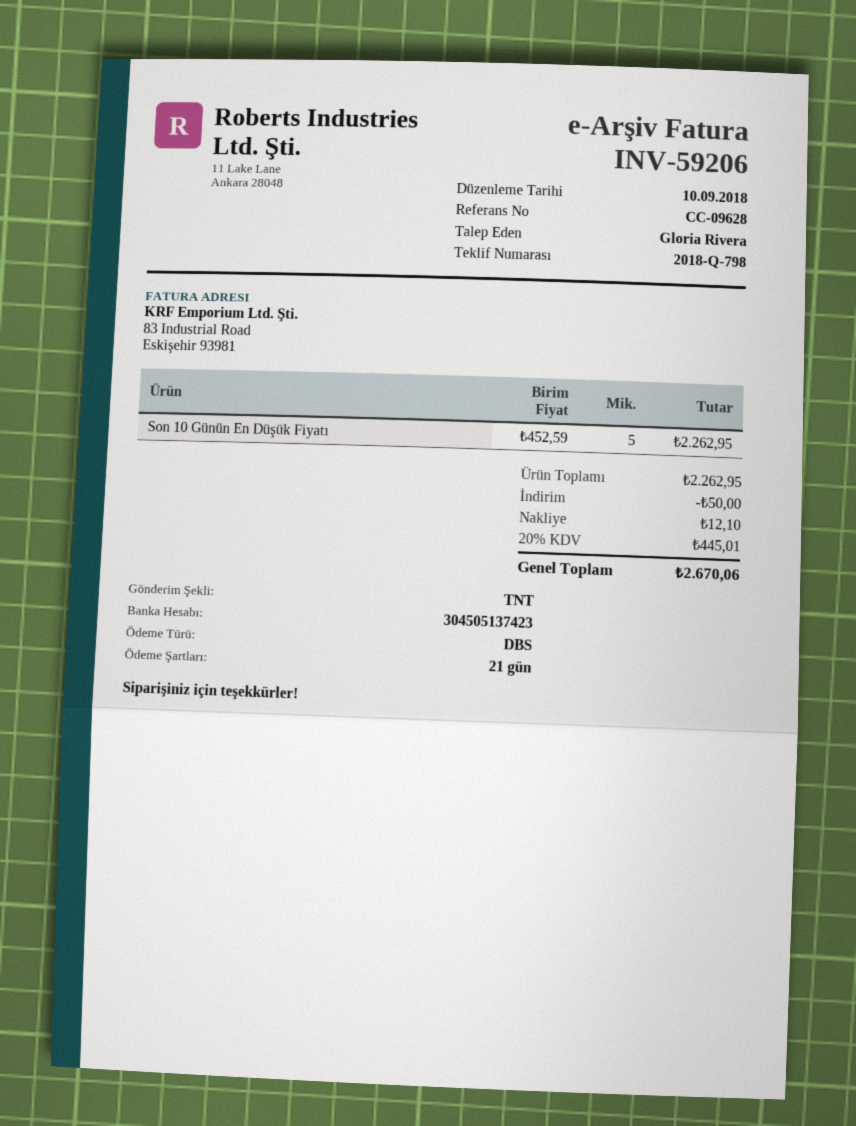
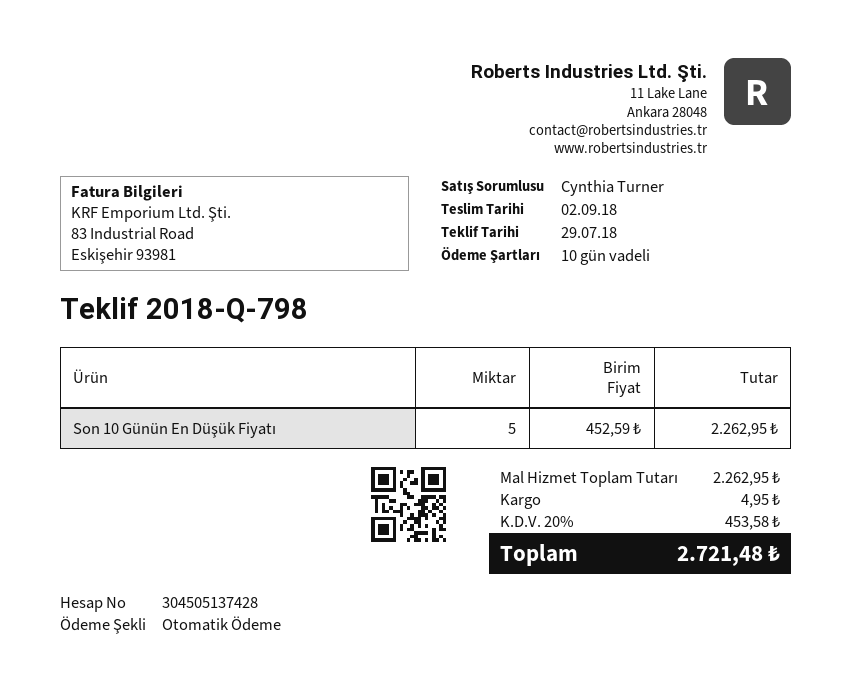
payment terms: 21 days -> 10 days
bank account: 304505137423 -> 304505137428
discount: 50.00 -> none
shipping: 12.10 -> 4.95
tax: 20% = 445.01 -> 20% = 453.58
total: 2670.06 -> 2721.48

